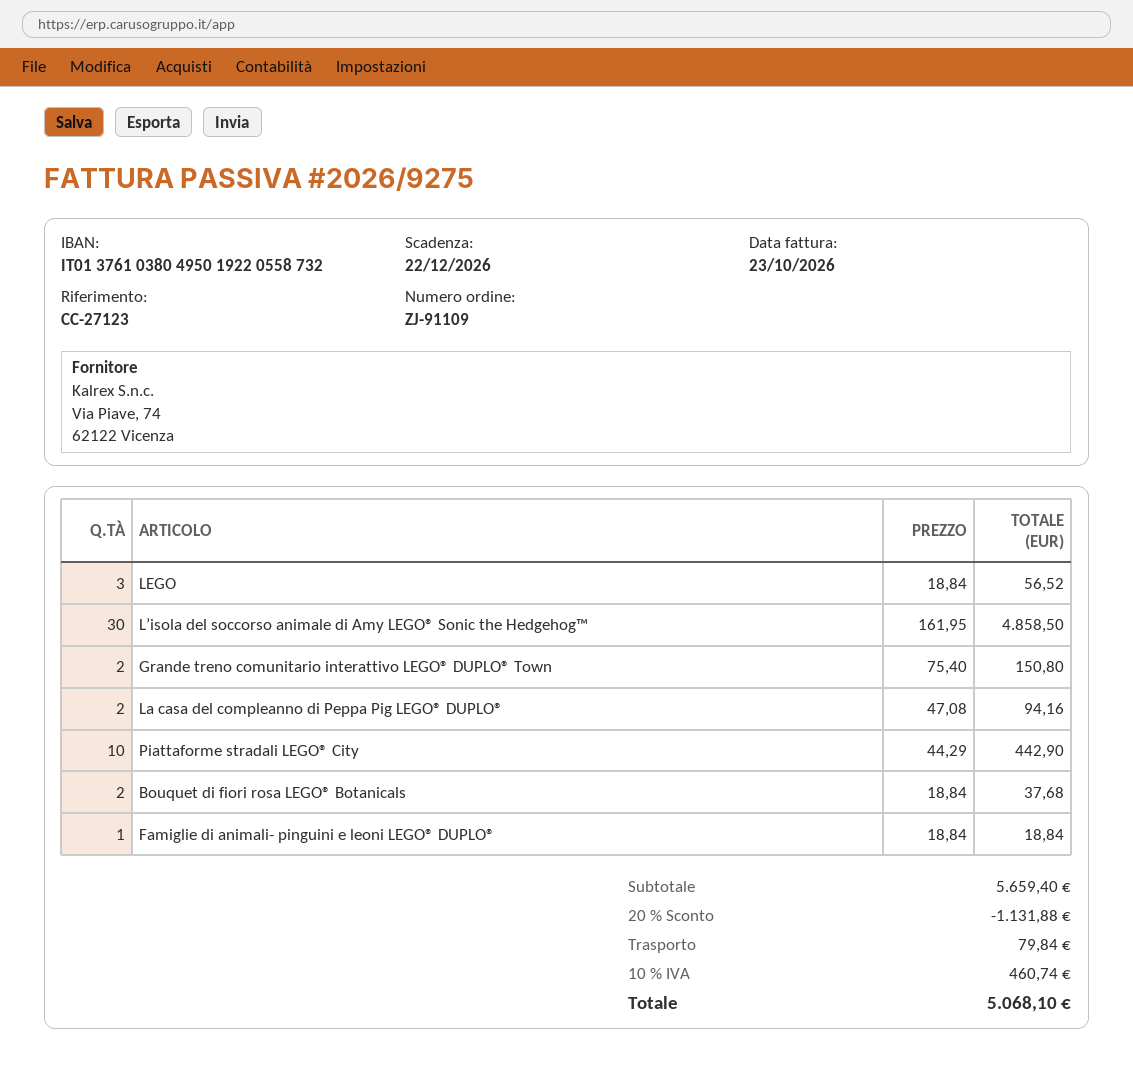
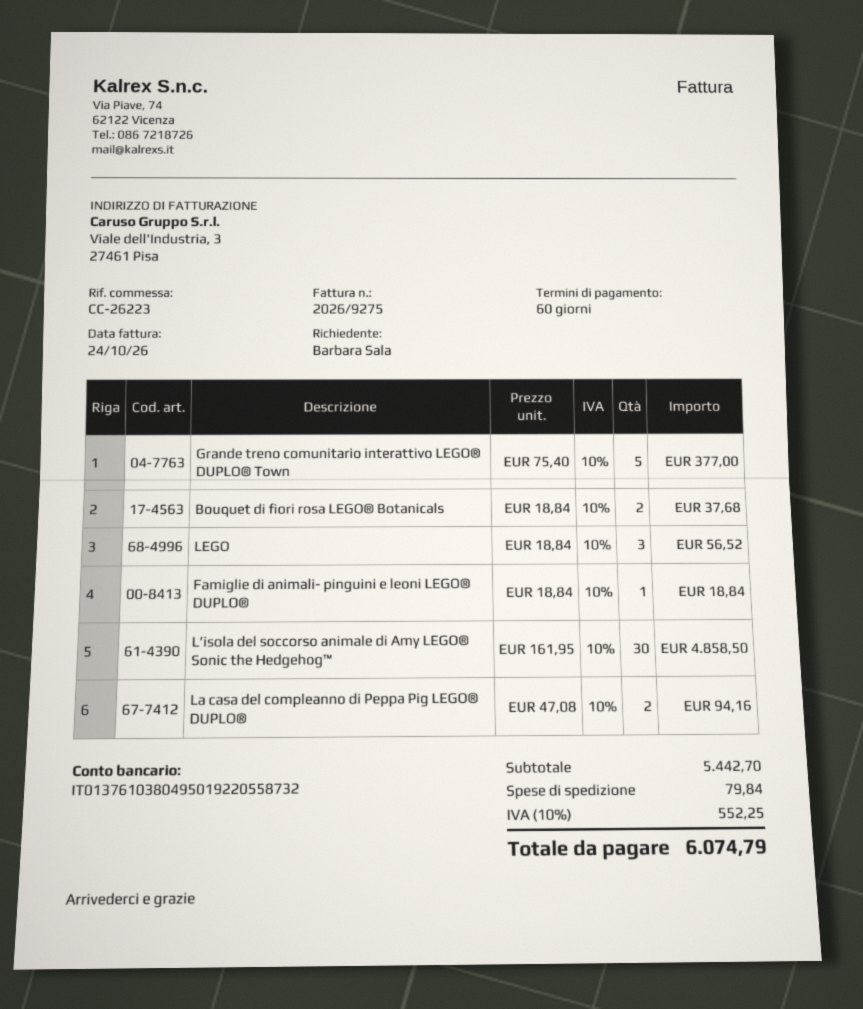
invoice date: 2026-10-23 -> 2026-10-24
reference: CC-27123 -> CC-26223
Grande treno comunitario interattivo LEGO® DUPLO® Town: 2 x 75.40 = 150.80 -> 5 x 75.40 = 377.00
Piattaforme stradali LEGO® City: 10 x 44.29 = 442.90 -> none
subtotal: 5659.40 -> 5442.70
discount: 20% = 1131.88 -> none
tax: 10% = 460.74 -> 10% = 552.25
total: 5068.10 -> 6074.79

